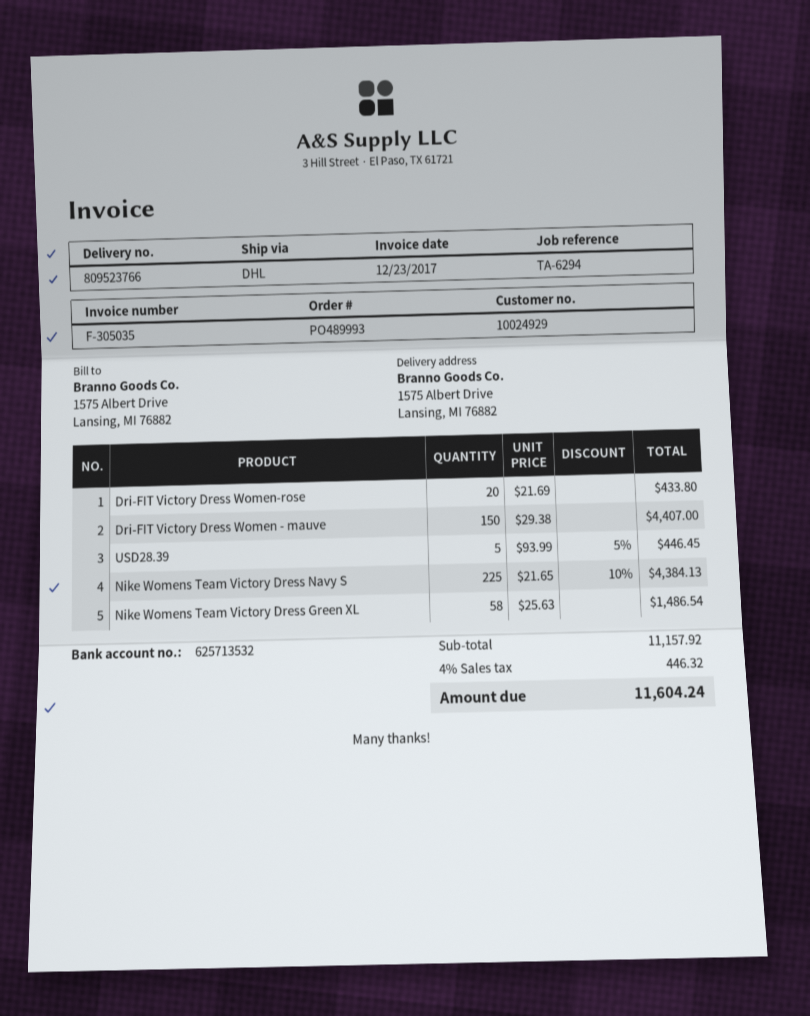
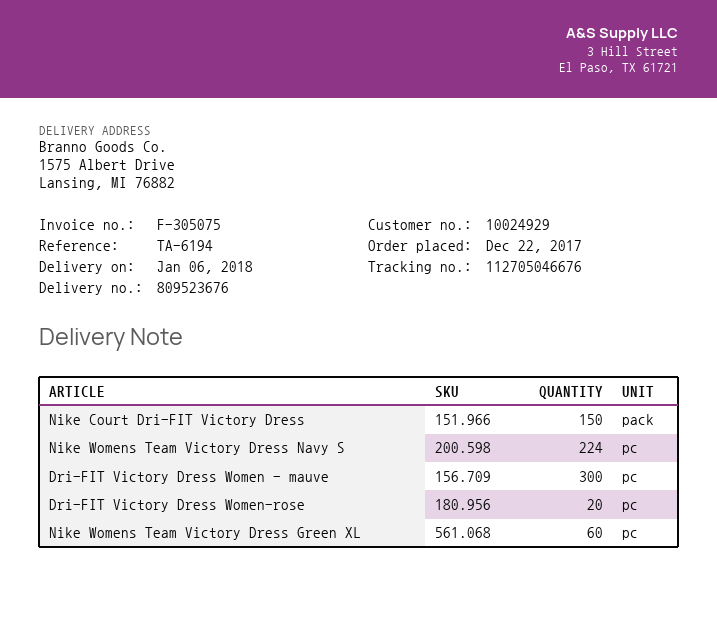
delivery note number: 809523766 -> 809523676
invoice number: F-305035 -> F-305075
reference: TA-6294 -> TA-6194
Dri-FIT Victory Dress Women - mauve: 150 -> 300
USD28.39: 5 -> none
Nike Womens Team Victory Dress Navy S: 225 -> 224
Nike Womens Team Victory Dress Green XL: 58 -> 60
Nike Court Dri-FIT Victory Dress: none -> 150

